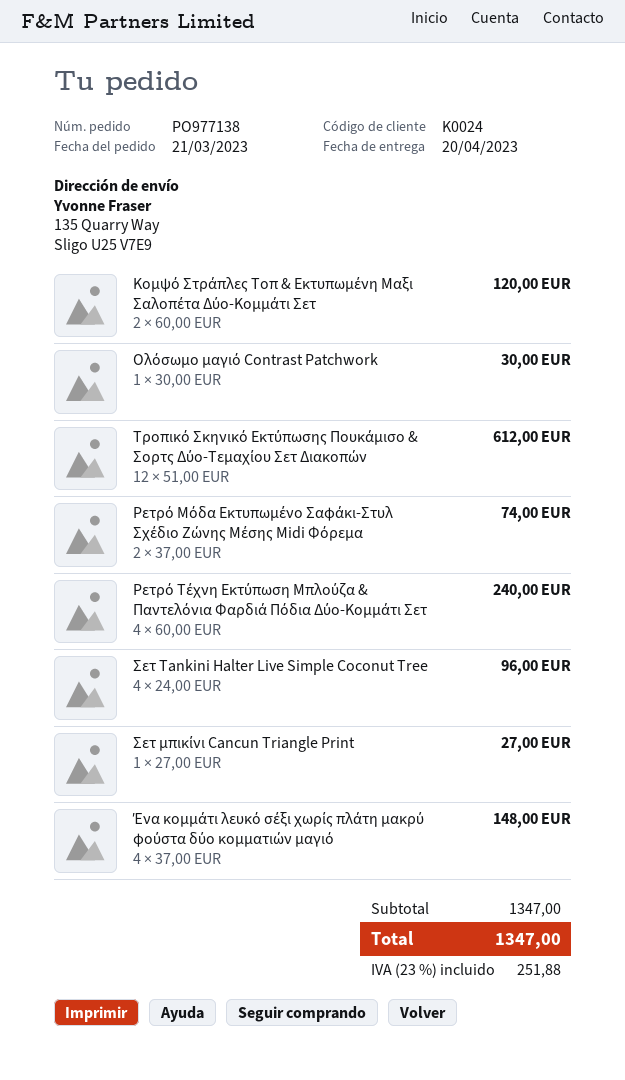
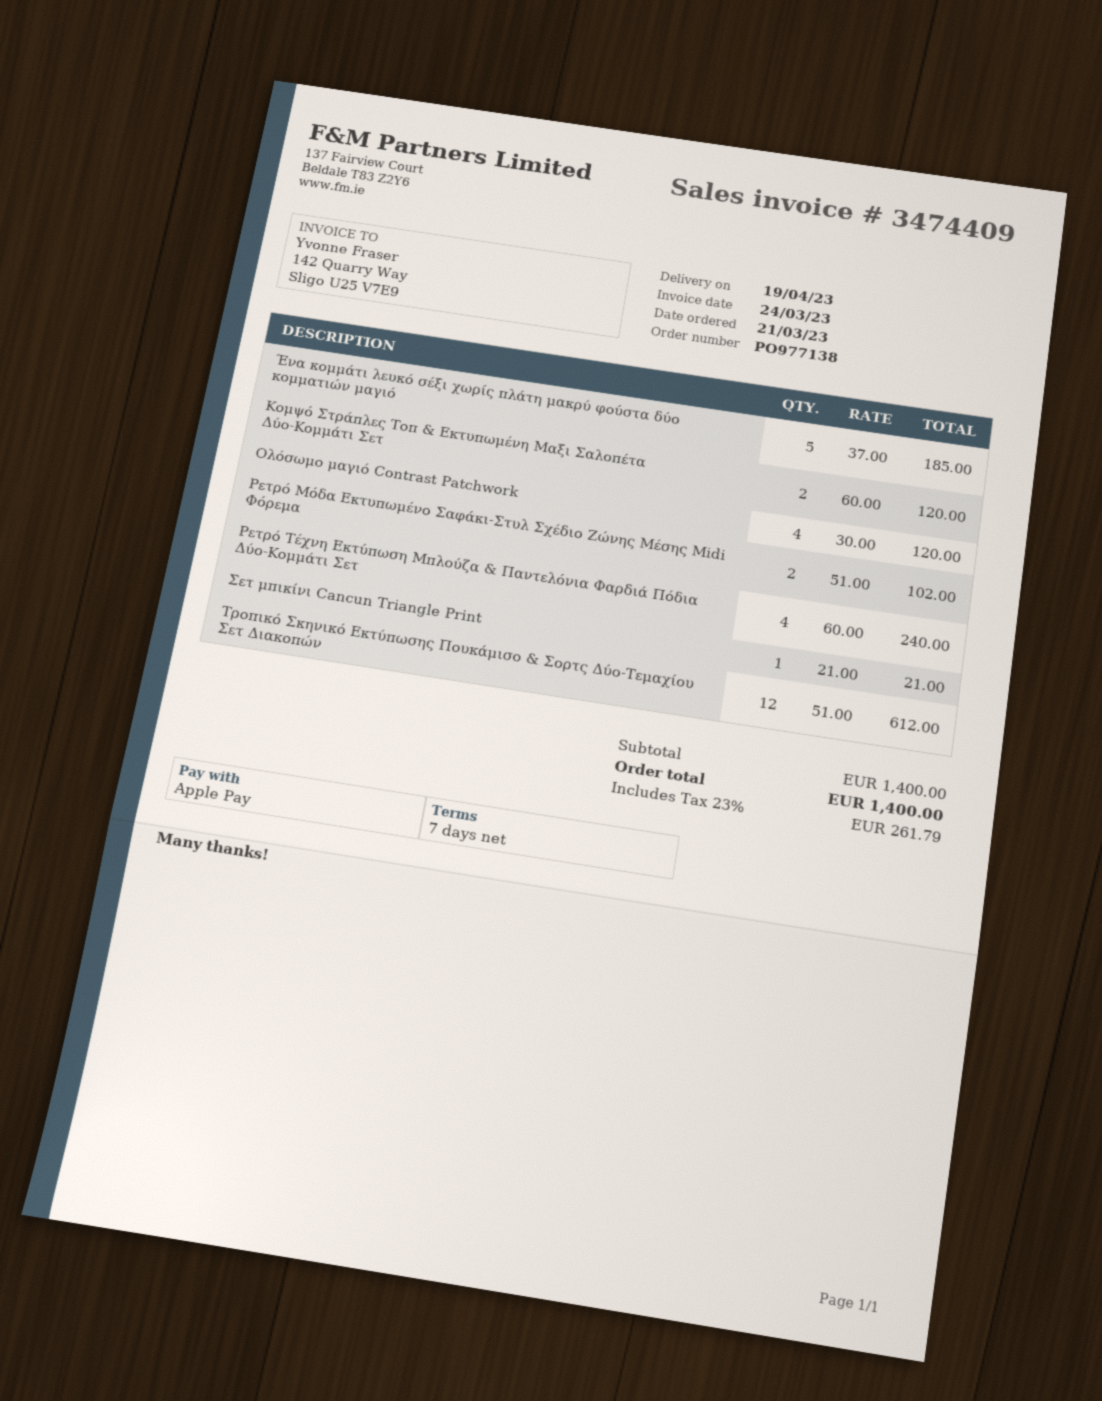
delivery date: 2023-04-20 -> 2023-04-19
Ολόσωμο μαγιό Contrast Patchwork: 1 x 30.00 = 30.00 -> 4 x 30.00 = 120.00
Ρετρό Μόδα Εκτυπωμένο Σαφάκι-Στυλ Σχέδιο Ζώνης Μέσης Midi Φόρεμα: 2 x 37.00 = 74.00 -> 2 x 51.00 = 102.00
Σετ Tankini Halter Live Simple Coconut Tree: 4 x 24.00 = 96.00 -> none
Σετ μπικίνι Cancun Triangle Print: 1 x 27.00 = 27.00 -> 1 x 21.00 = 21.00
Ένα κομμάτι λευκό σέξι χωρίς πλάτη μακρύ φούστα δύο κομματιών μαγιό: 4 x 37.00 = 148.00 -> 5 x 37.00 = 185.00
subtotal: 1347.00 -> 1400.00
tax: 23% = 251.88 -> 23% = 261.79
total: 1347.00 -> 1400.00

